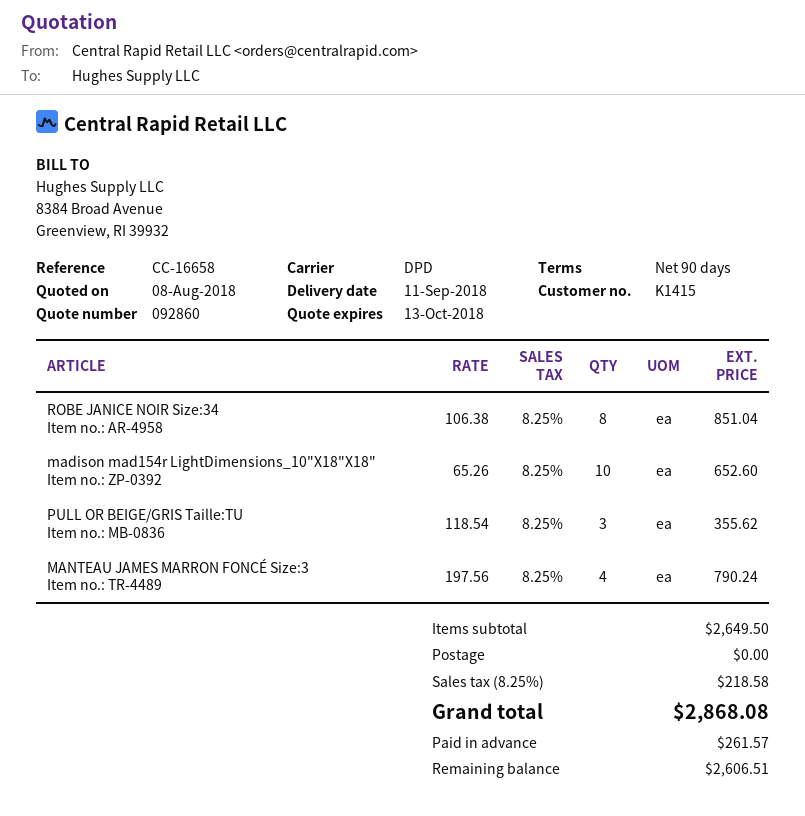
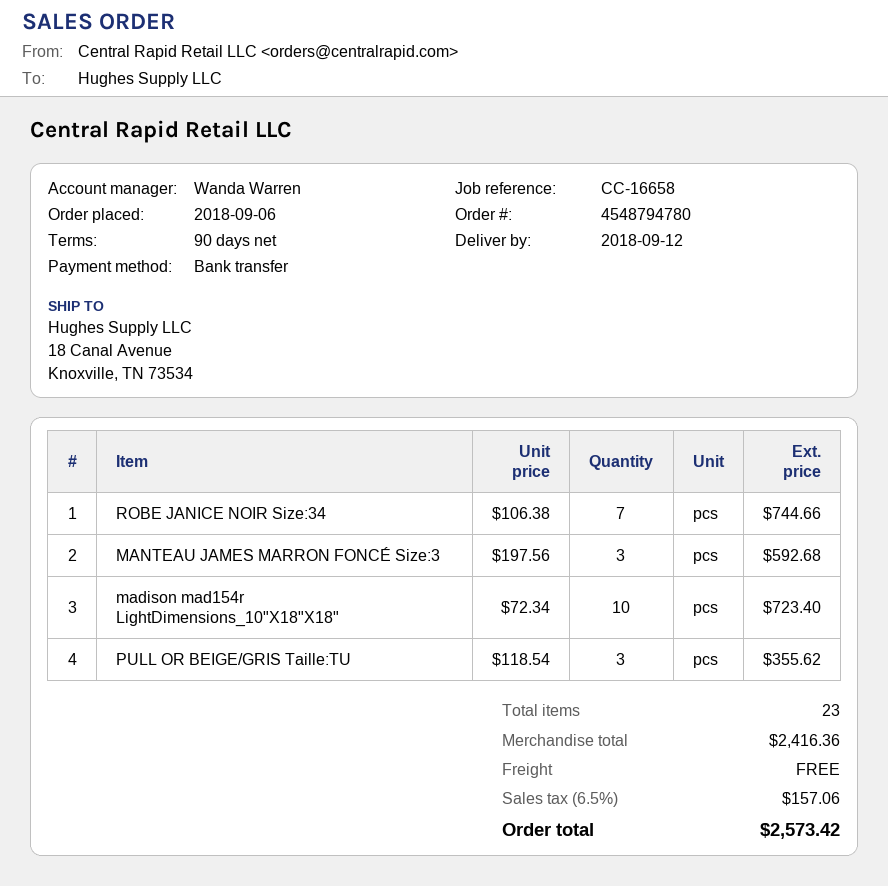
delivery date: 2018-09-11 -> 2018-09-12
ROBE JANICE NOIR Size:34: 8 x 106.38 = 851.04 -> 7 x 106.38 = 744.66
madison mad154r LightDimensions_10"X18"X18": 10 x 65.26 = 652.60 -> 10 x 72.34 = 723.40
MANTEAU JAMES MARRON FONCÉ Size:3: 4 x 197.56 = 790.24 -> 3 x 197.56 = 592.68
subtotal: 2649.50 -> 2416.36
tax: 8.25% = 218.58 -> 6.5% = 157.06
total: 2868.08 -> 2573.42

